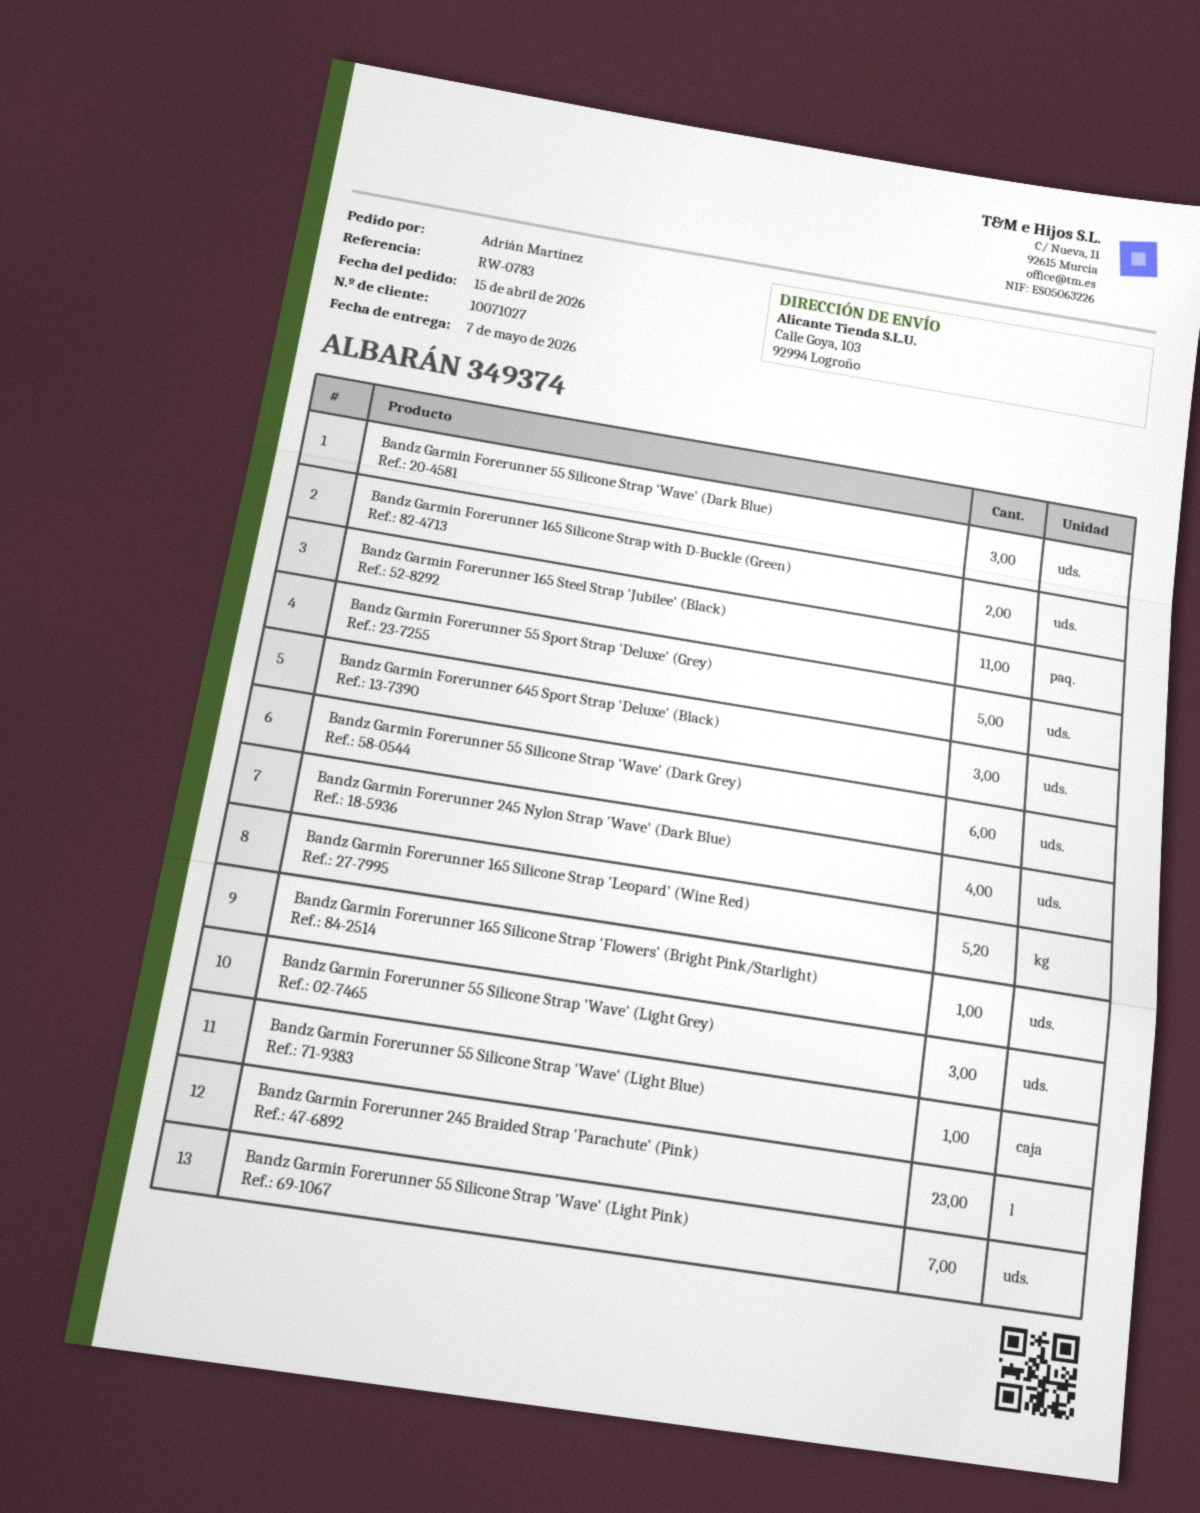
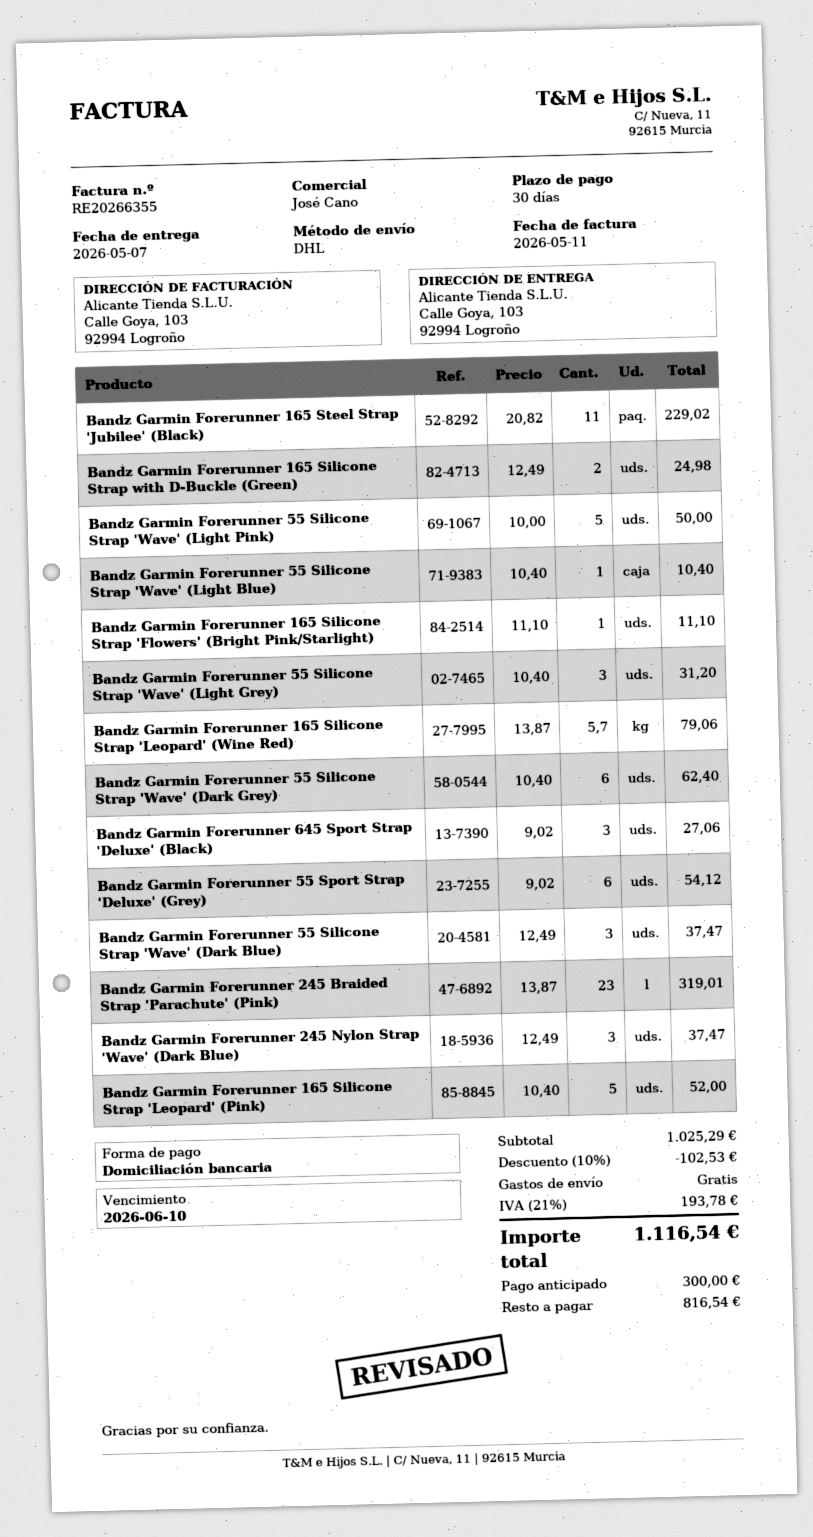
Bandz Garmin Forerunner 55 Sport Strap 'Deluxe' (Grey): 5 -> 6
Bandz Garmin Forerunner 245 Nylon Strap 'Wave' (Dark Blue): 4 -> 3
Bandz Garmin Forerunner 165 Silicone Strap 'Leopard' (Wine Red): 5.2 -> 5.7
Bandz Garmin Forerunner 55 Silicone Strap 'Wave' (Light Pink): 7 -> 5
Bandz Garmin Forerunner 165 Silicone Strap 'Leopard' (Pink): none -> 5

